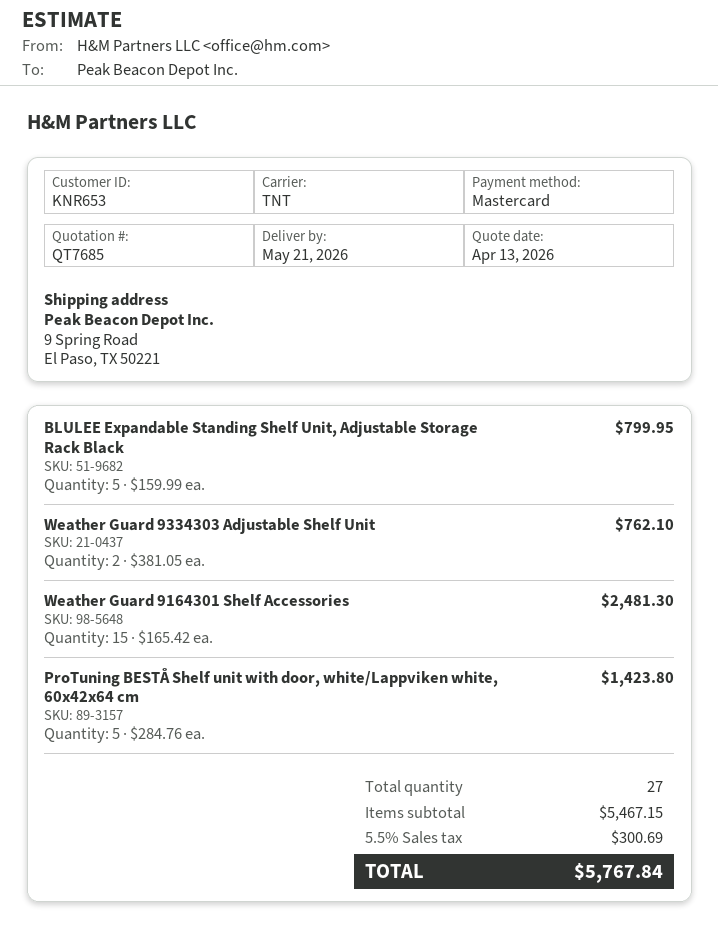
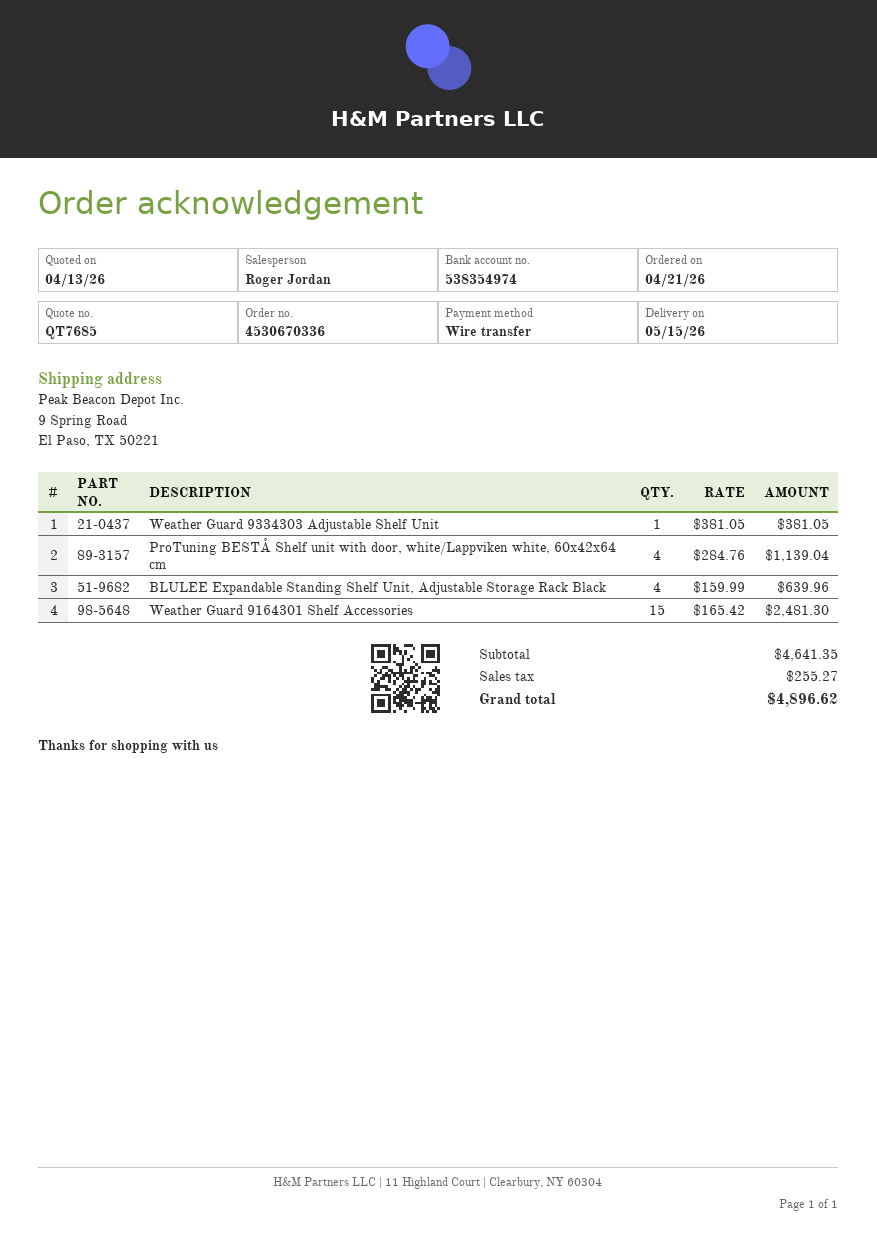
delivery date: 2026-05-21 -> 2026-05-15
payment method: Mastercard -> bank transfer
BLULEE Expandable Standing Shelf Unit, Adjustable Storage Rack Black: 5 x 159.99 = 799.95 -> 4 x 159.99 = 639.96
Weather Guard 9334303 Adjustable Shelf Unit: 2 x 381.05 = 762.10 -> 1 x 381.05 = 381.05
ProTuning BESTÅ Shelf unit with door, white/Lappviken white, 60x42x64 cm: 5 x 284.76 = 1423.80 -> 4 x 284.76 = 1139.04
subtotal: 5467.15 -> 4641.35
tax: 300.69 -> 255.27
total: 5767.84 -> 4896.62

